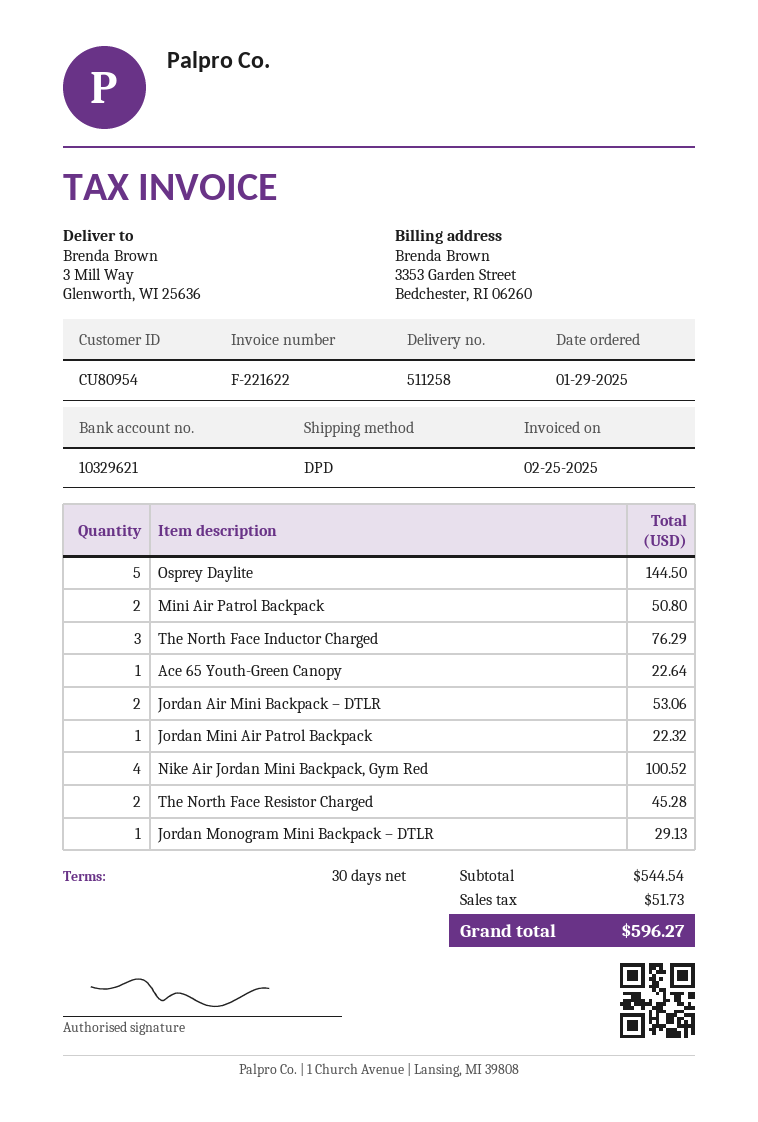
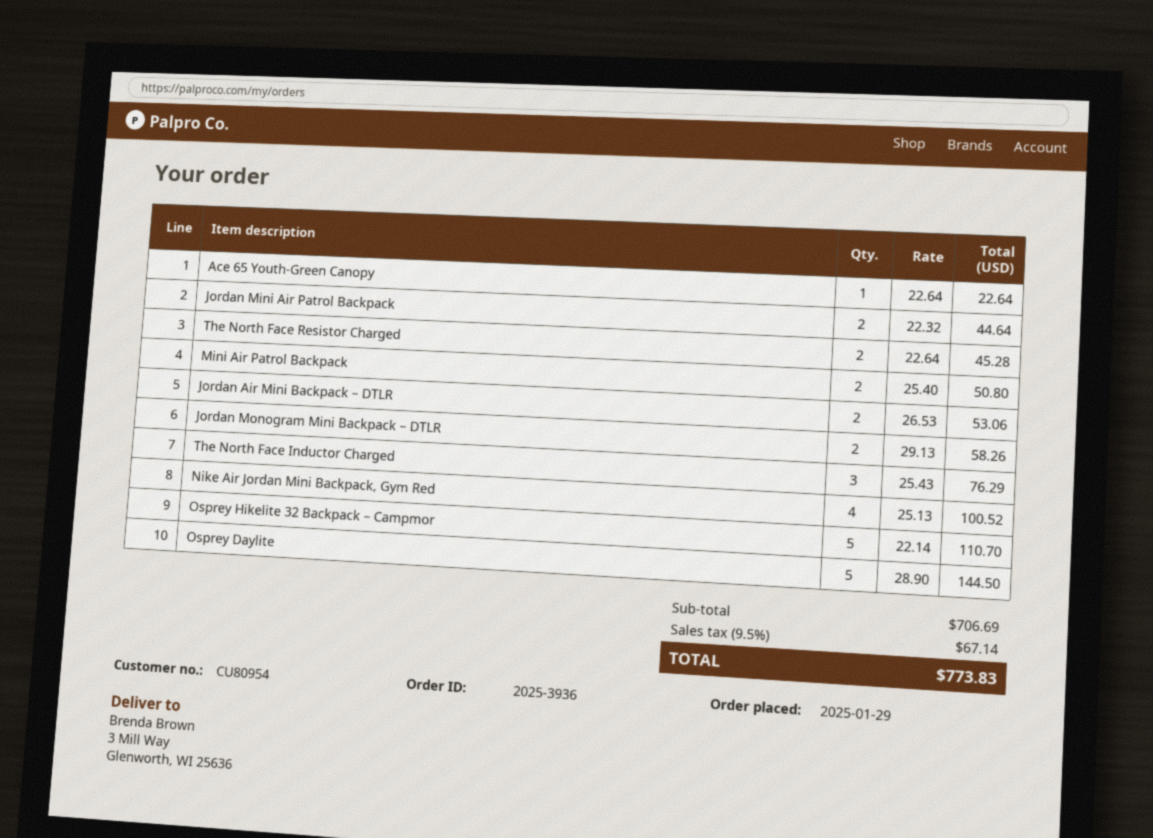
Jordan Mini Air Patrol Backpack: 1 for 22.32 -> 2 for 44.64
Jordan Monogram Mini Backpack – DTLR: 1 for 29.13 -> 2 for 58.26
Osprey Hikelite 32 Backpack – Campmor: none -> 5 for 110.70
subtotal: 544.54 -> 706.69
tax: 51.73 -> 67.14
total: 596.27 -> 773.83

